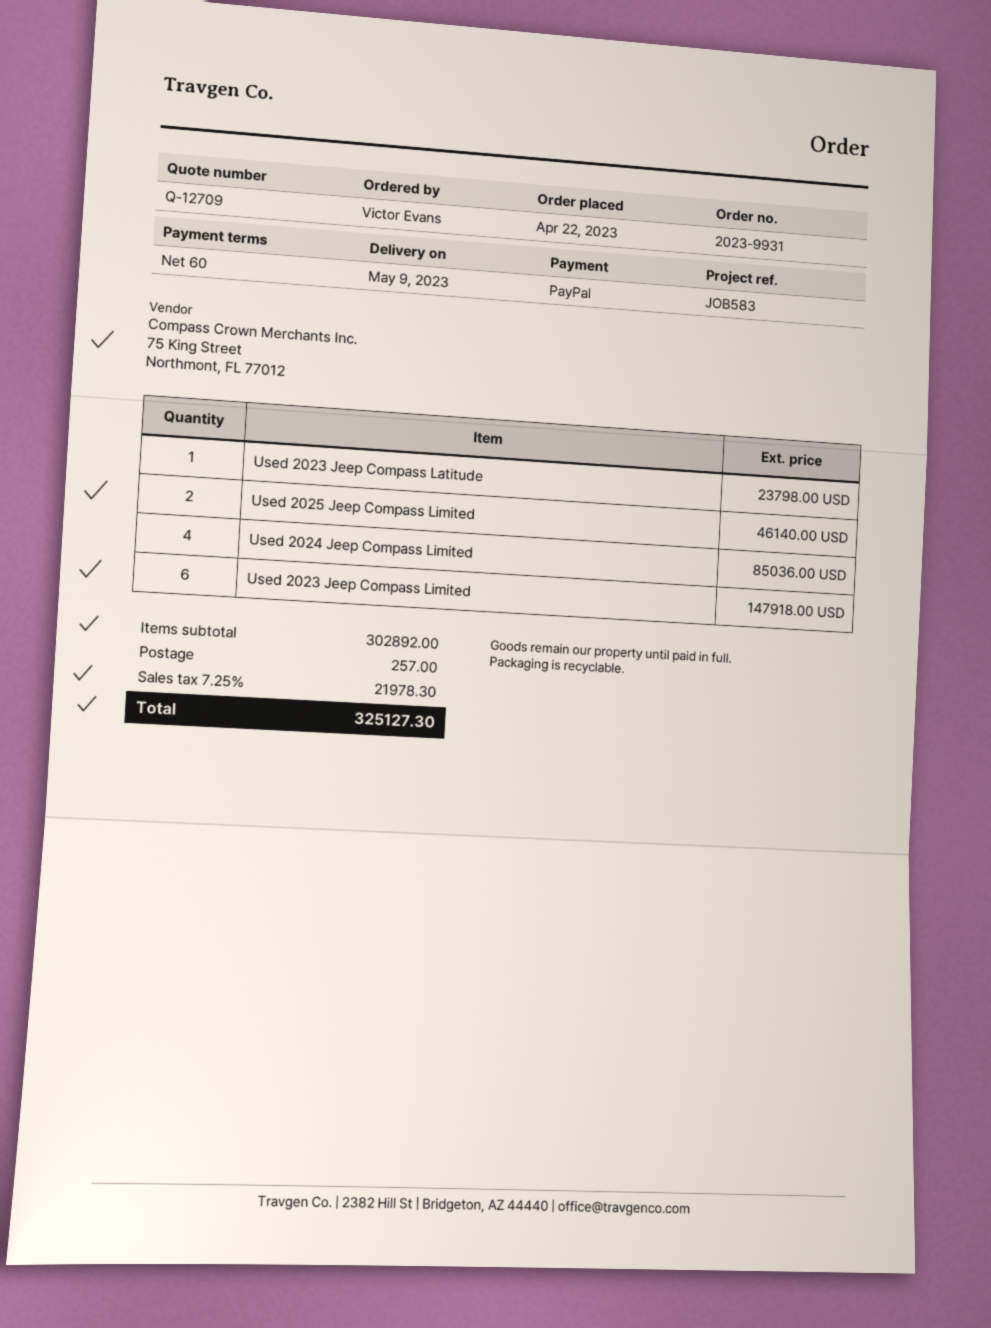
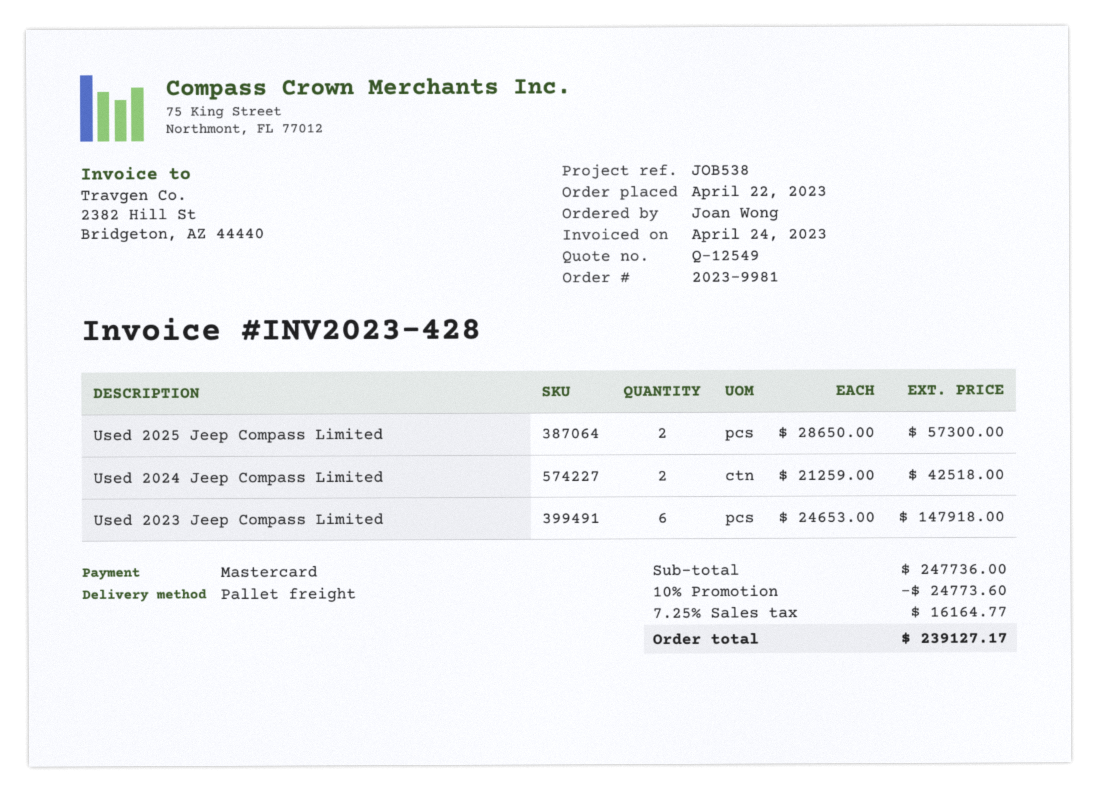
quote number: Q-12709 -> Q-12549
order number: 2023-9931 -> 2023-9981
reference: JOB583 -> JOB538
ordered by: Victor Evans -> Joan Wong
payment method: PayPal -> Mastercard
Used 2023 Jeep Compass Latitude: 1 for 23798.00 -> none
Used 2025 Jeep Compass Limited: 2 for 46140.00 -> 2 for 57300.00
Used 2024 Jeep Compass Limited: 4 for 85036.00 -> 2 for 42518.00
subtotal: 302892.00 -> 247736.00
discount: none -> 10% = 24773.60
shipping: 257.00 -> none
tax: 7.25% = 21978.30 -> 7.25% = 16164.77
total: 325127.30 -> 239127.17

